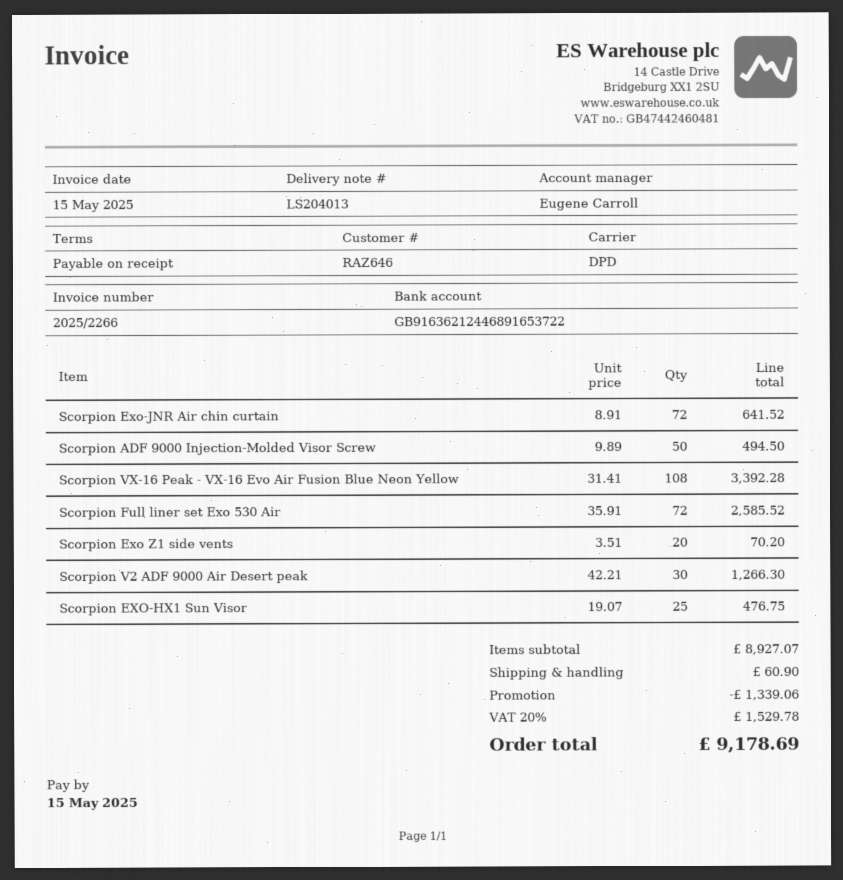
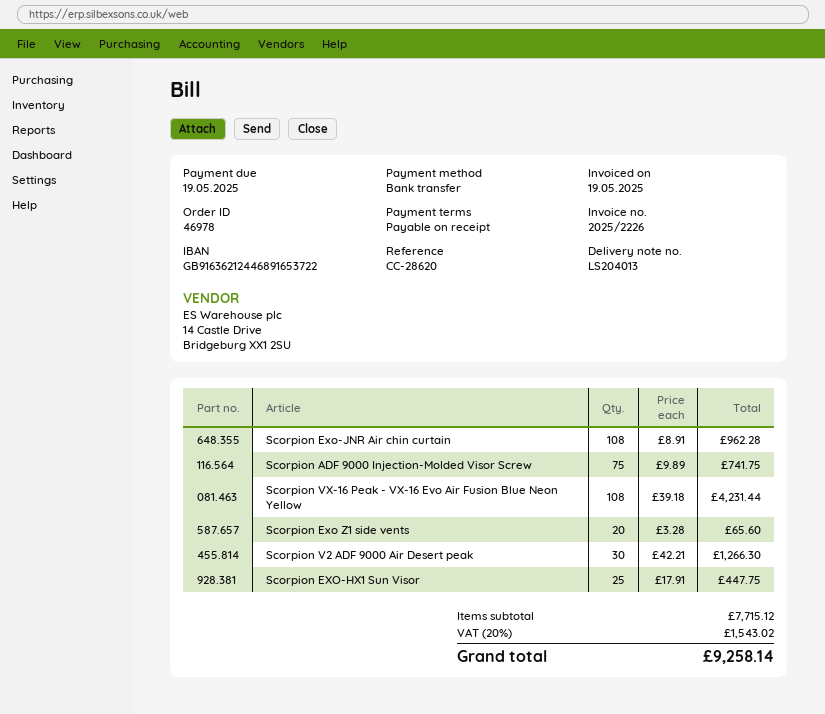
invoice number: 2025/2266 -> 2025/2226
invoice date: 2025-05-15 -> 2025-05-19
due date: 2025-05-15 -> 2025-05-19
Scorpion Exo-JNR Air chin curtain: 72 x 8.91 = 641.52 -> 108 x 8.91 = 962.28
Scorpion ADF 9000 Injection-Molded Visor Screw: 50 x 9.89 = 494.50 -> 75 x 9.89 = 741.75
Scorpion VX-16 Peak - VX-16 Evo Air Fusion Blue Neon Yellow: 108 x 31.41 = 3392.28 -> 108 x 39.18 = 4231.44
Scorpion Full liner set Exo 530 Air: 72 x 35.91 = 2585.52 -> none
Scorpion Exo Z1 side vents: 20 x 3.51 = 70.20 -> 20 x 3.28 = 65.60
Scorpion EXO-HX1 Sun Visor: 25 x 19.07 = 476.75 -> 25 x 17.91 = 447.75
subtotal: 8927.07 -> 7715.12
discount: 1339.06 -> none
shipping: 60.90 -> none
tax: 20% = 1529.78 -> 20% = 1543.02
total: 9178.69 -> 9258.14

